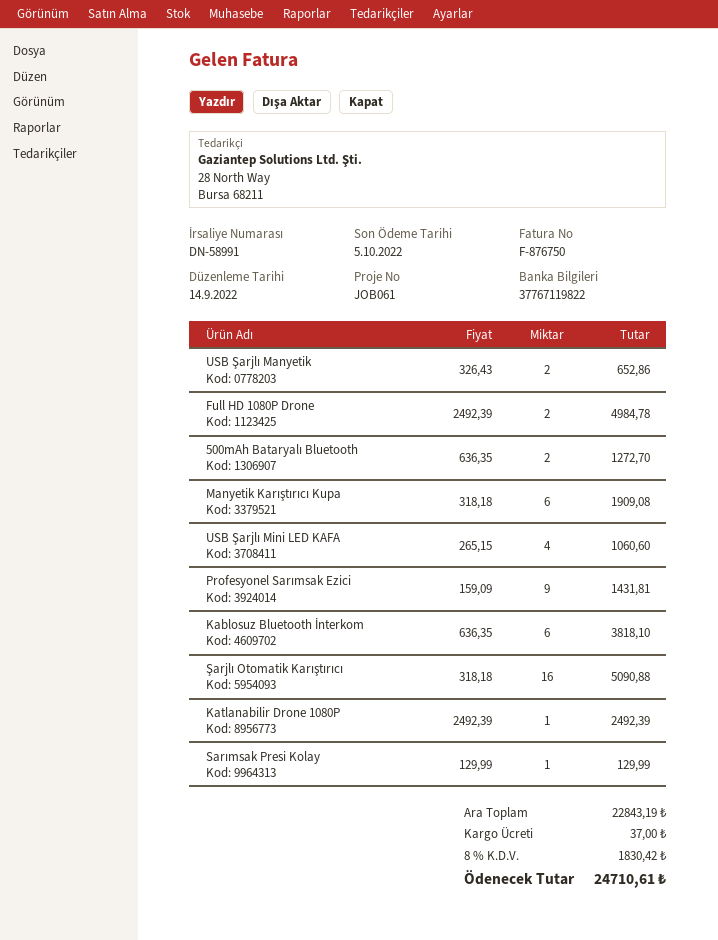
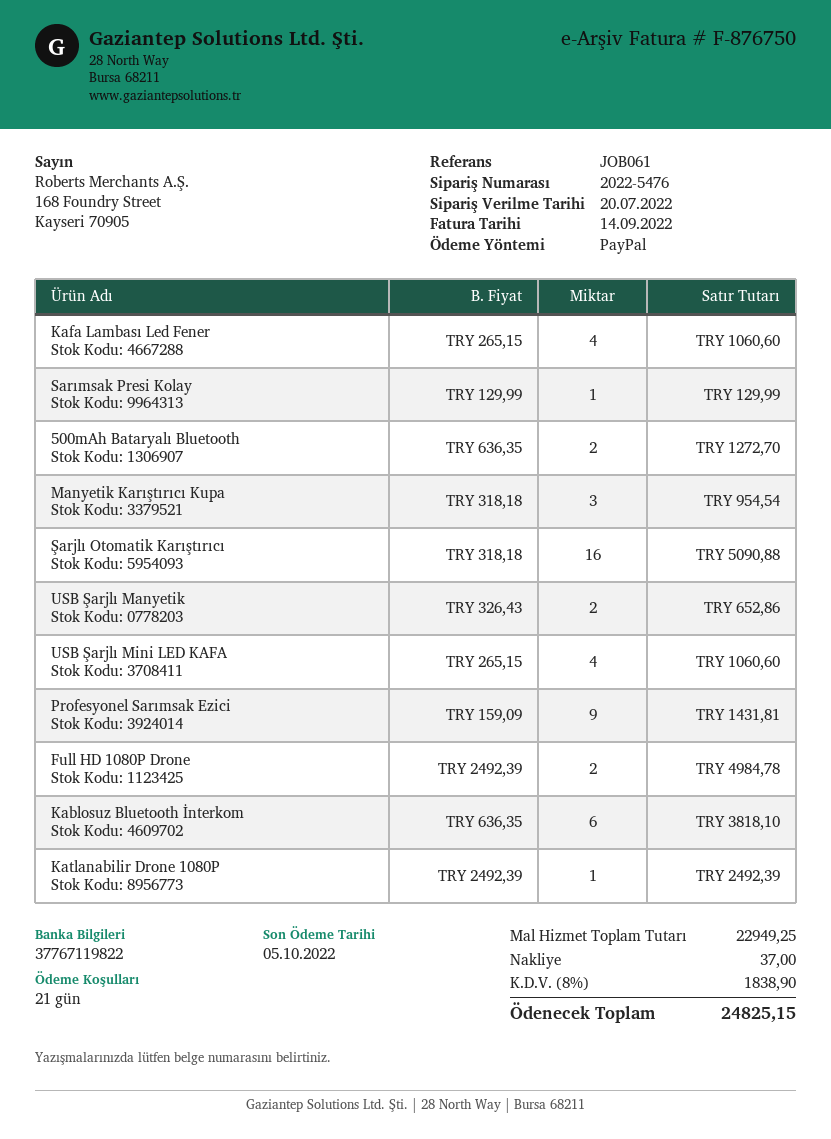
Manyetik Karıştırıcı Kupa: 6 x 318.18 = 1909.08 -> 3 x 318.18 = 954.54
Kafa Lambası Led Fener: none -> 4 x 265.15 = 1060.60
subtotal: 22843.19 -> 22949.25
tax: 8% = 1830.42 -> 8% = 1838.90
total: 24710.61 -> 24825.15

